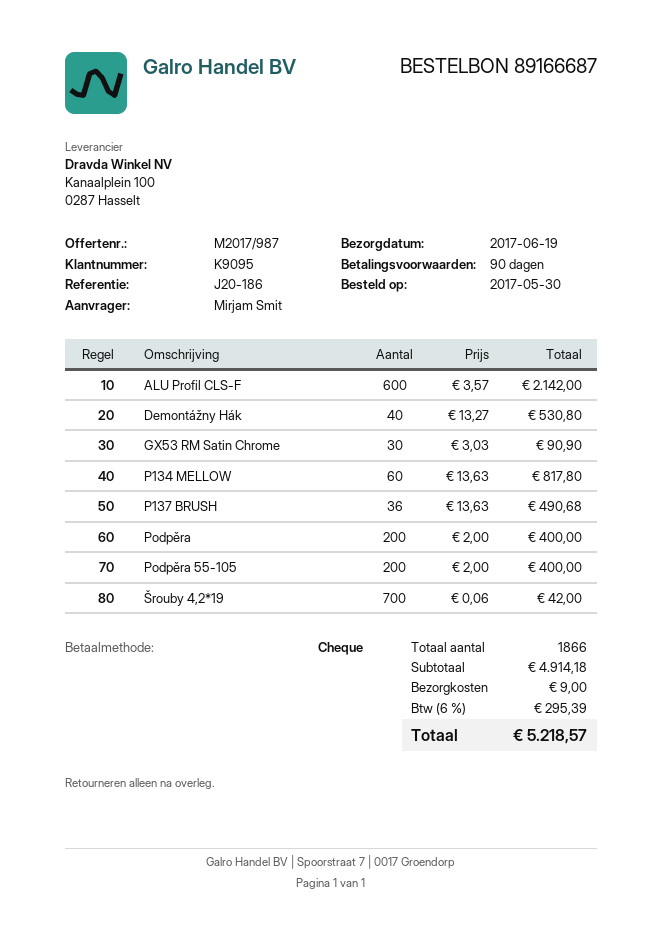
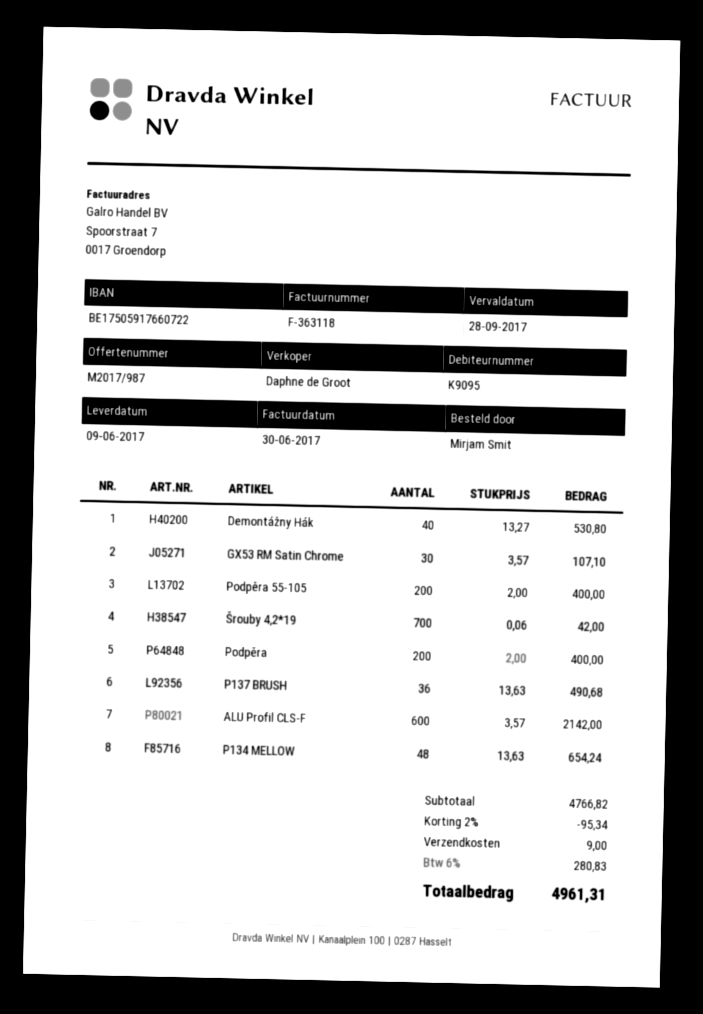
delivery date: 2017-06-19 -> 2017-06-09
GX53 RM Satin Chrome: 30 x 3.03 = 90.90 -> 30 x 3.57 = 107.10
P134 MELLOW: 60 x 13.63 = 817.80 -> 48 x 13.63 = 654.24
subtotal: 4914.18 -> 4766.82
discount: none -> 2% = 95.34
tax: 6% = 295.39 -> 6% = 280.83
total: 5218.57 -> 4961.31

